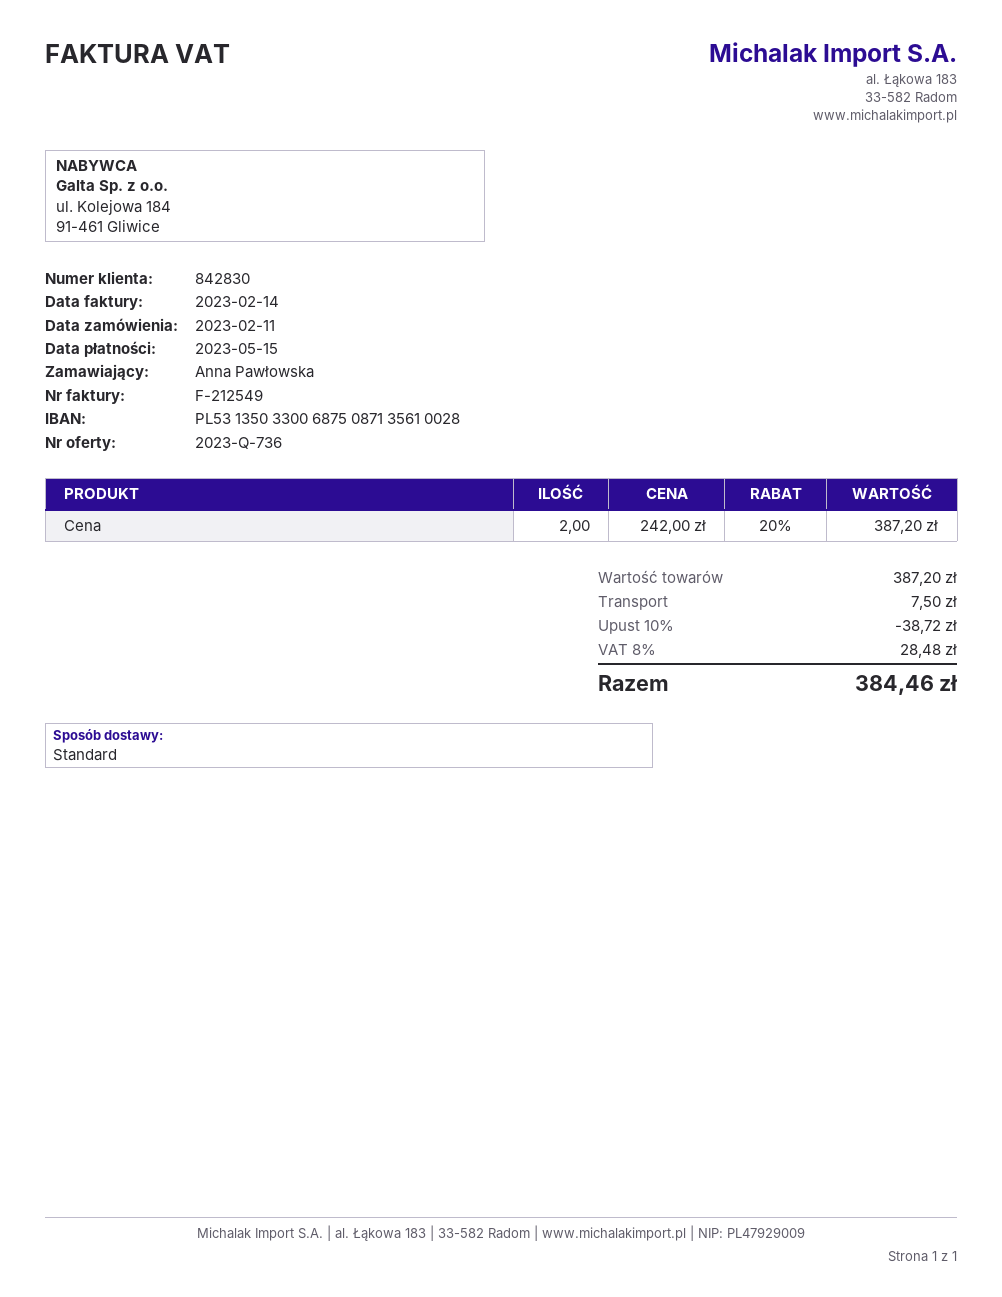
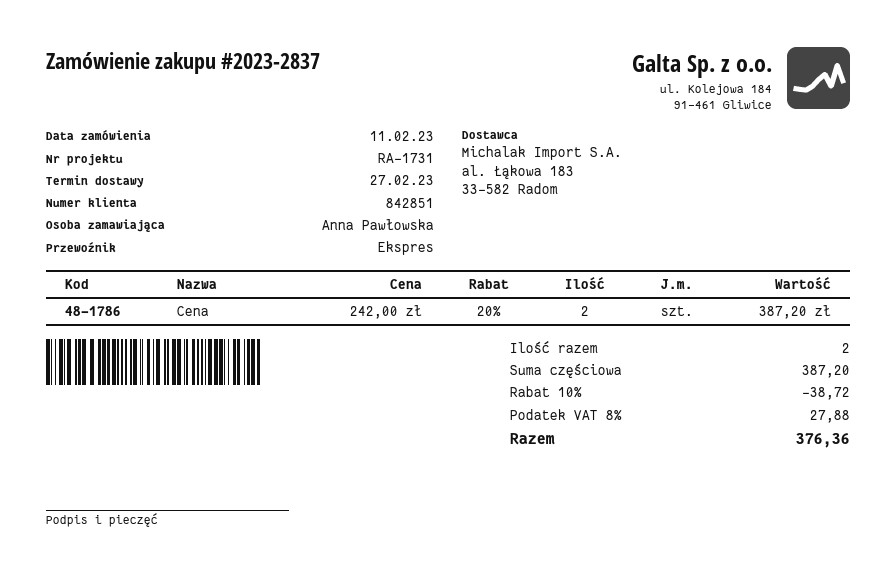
customer number: 842830 -> 842851
shipping method: standard -> express
shipping: 7.50 -> none
tax: 8% = 28.48 -> 8% = 27.88
total: 384.46 -> 376.36

